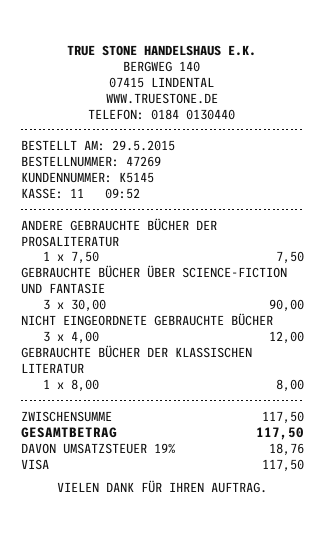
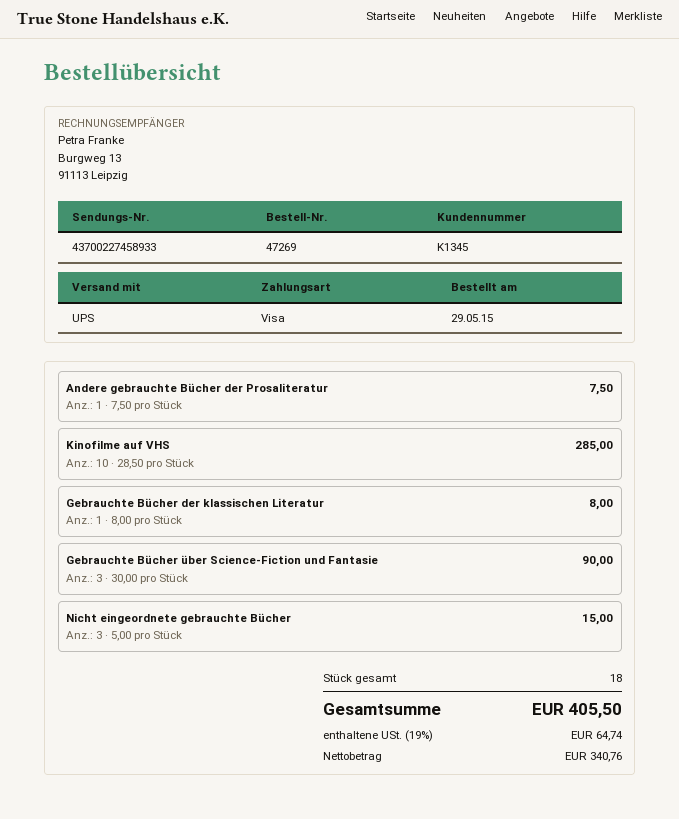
customer number: K5145 -> K1345
NICHT EINGEORDNETE GEBRAUCHTE BÜCHER: 3 x 4.00 = 12.00 -> 3 x 5.00 = 15.00
Kinofilme auf VHS: none -> 10 x 28.50 = 285.00
tax: 19% = 18.76 -> 19% = 64.74
total: 117.50 -> 405.50

